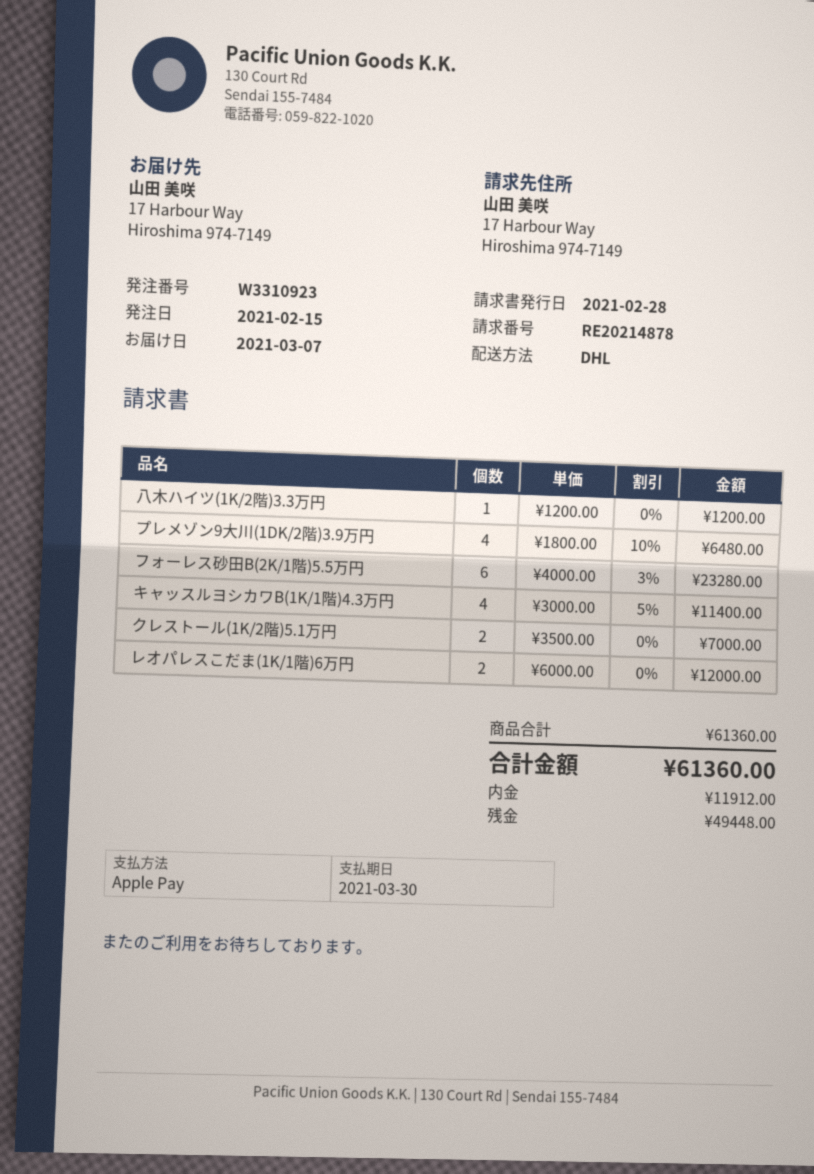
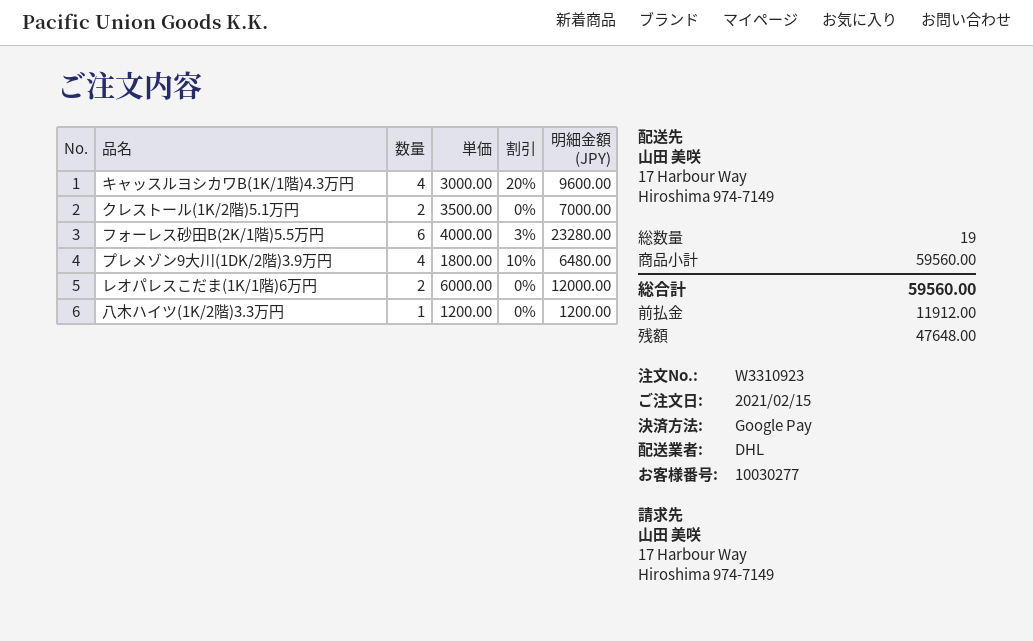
payment method: Apple Pay -> Google Pay
キャッスルヨシカワB(1K/1階)4.3万円: 4 x 3000.00 - 5% = 11400.00 -> 4 x 3000.00 - 20% = 9600.00
subtotal: 61360.00 -> 59560.00
total: 61360.00 -> 59560.00
balance: 49448.00 -> 47648.00

